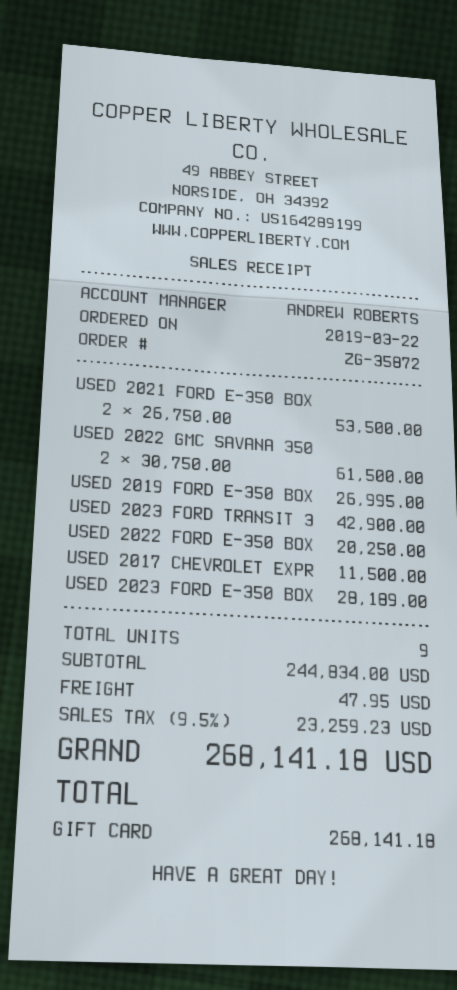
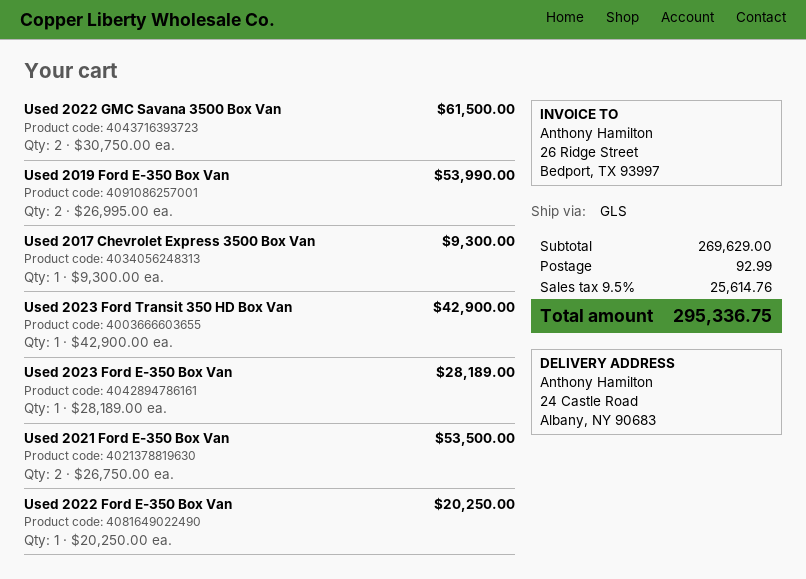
USED 2019 FORD E-350 BOX: 1 x 26995.00 = 26995.00 -> 2 x 26995.00 = 53990.00
USED 2017 CHEVROLET EXPR: 1 x 11500.00 = 11500.00 -> 1 x 9300.00 = 9300.00
subtotal: 244834.00 -> 269629.00
shipping: 47.95 -> 92.99
tax: 9.5% = 23259.23 -> 9.5% = 25614.76
total: 268141.18 -> 295336.75

